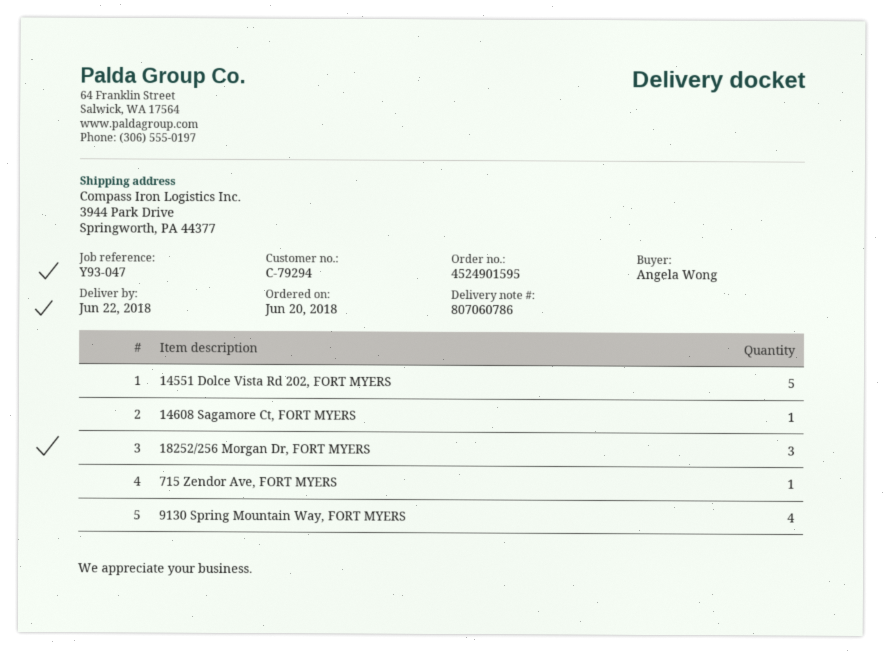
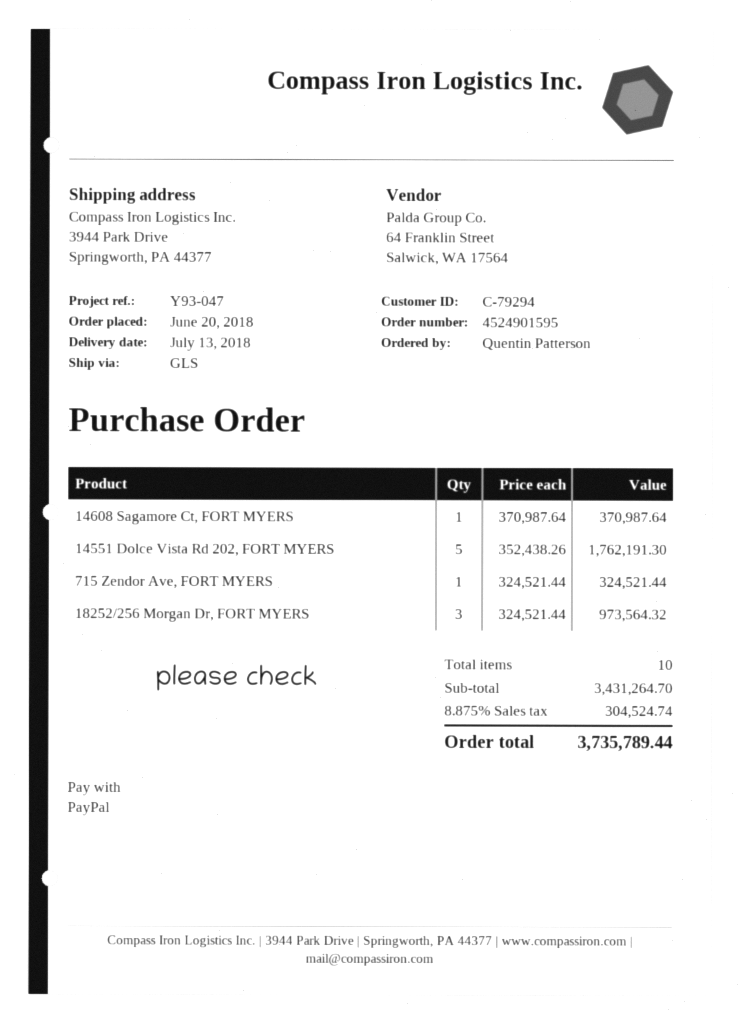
delivery date: 2018-06-22 -> 2018-07-13
ordered by: Angela Wong -> Quentin Patterson
9130 Spring Mountain Way, FORT MYERS: 4 -> none

